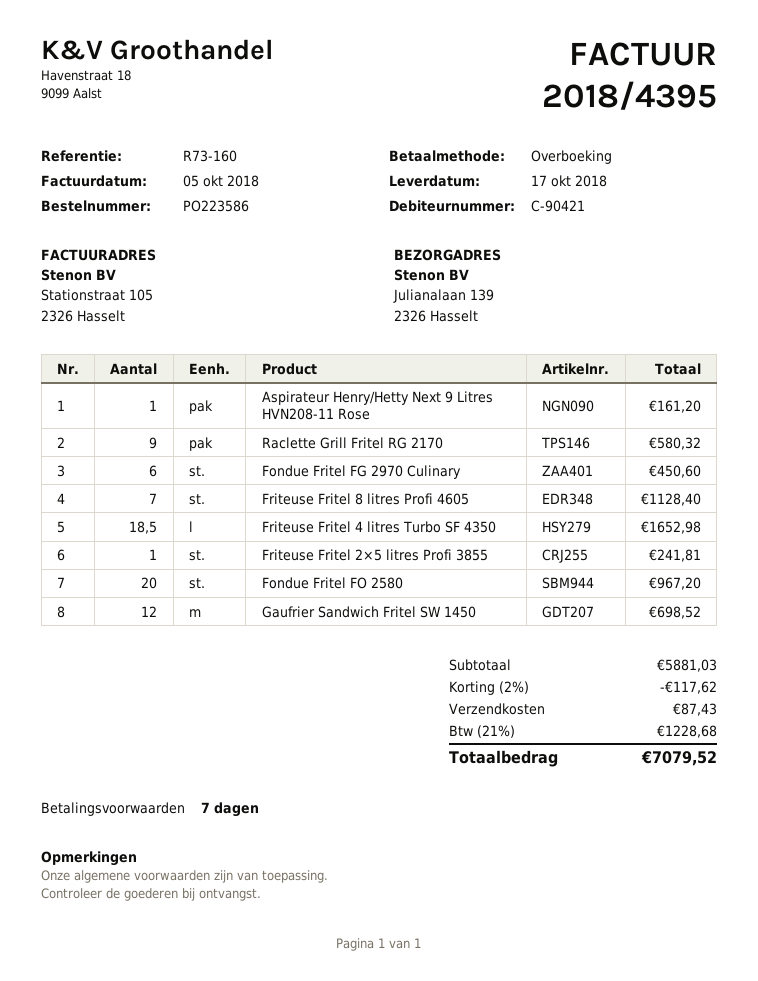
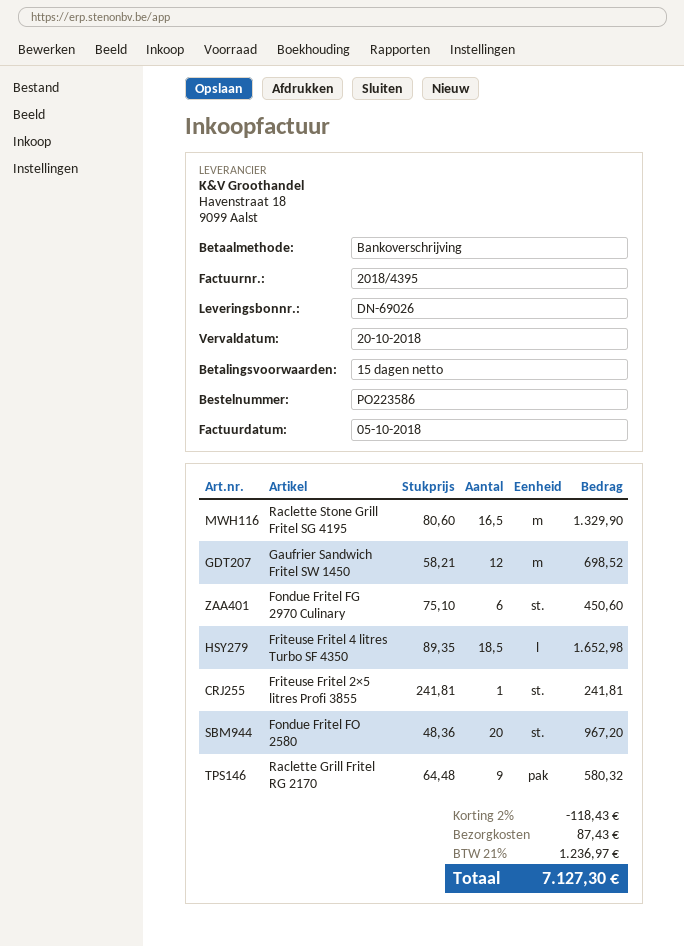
payment terms: 7 days -> 15 days
Aspirateur Henry/Hetty Next 9 Litres HVN208-11 Rose: 1 for 161.20 -> none
Friteuse Fritel 8 litres Profi 4605: 7 for 1128.40 -> none
Raclette Stone Grill Fritel SG 4195: none -> 16.5 for 1329.90
discount: 2% = 117.62 -> 2% = 118.43
tax: 21% = 1228.68 -> 21% = 1236.97
total: 7079.52 -> 7127.30

